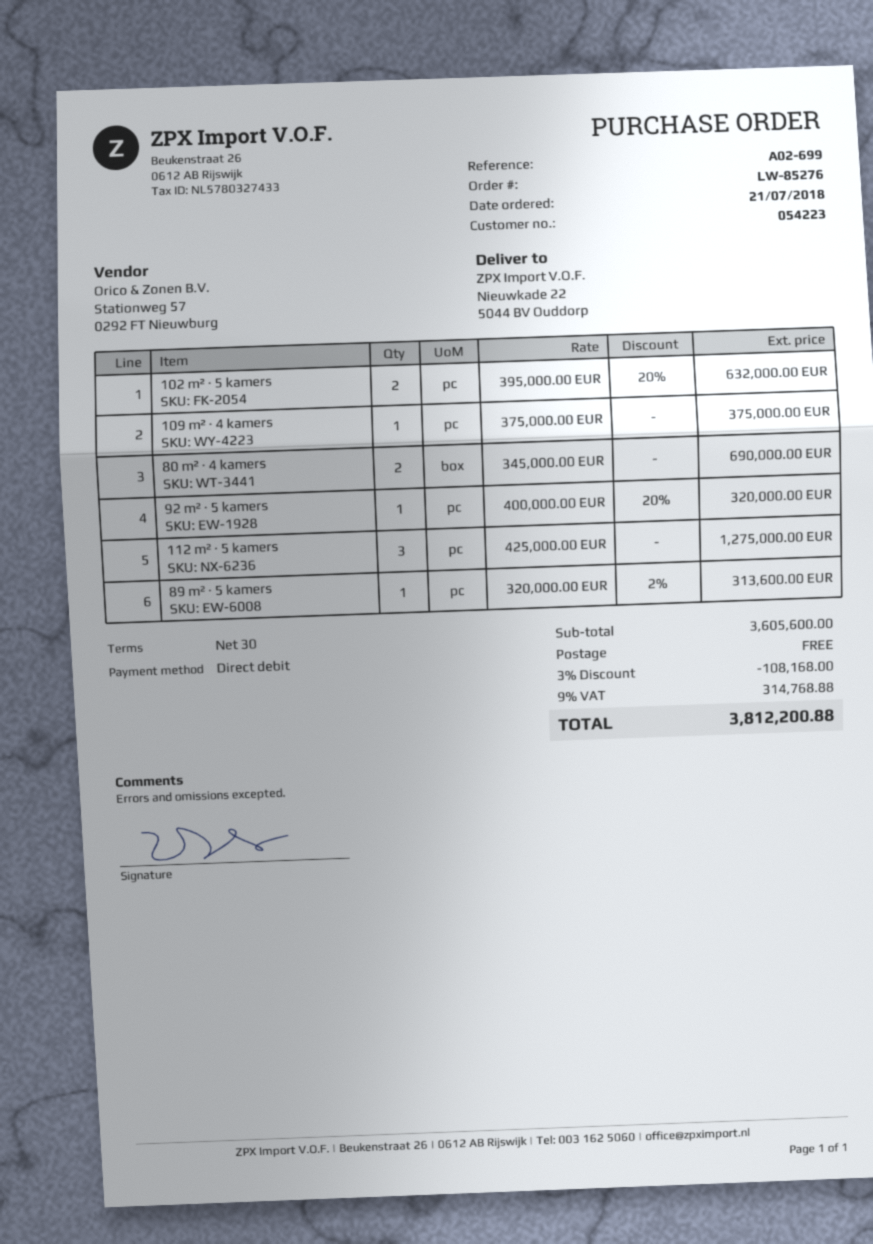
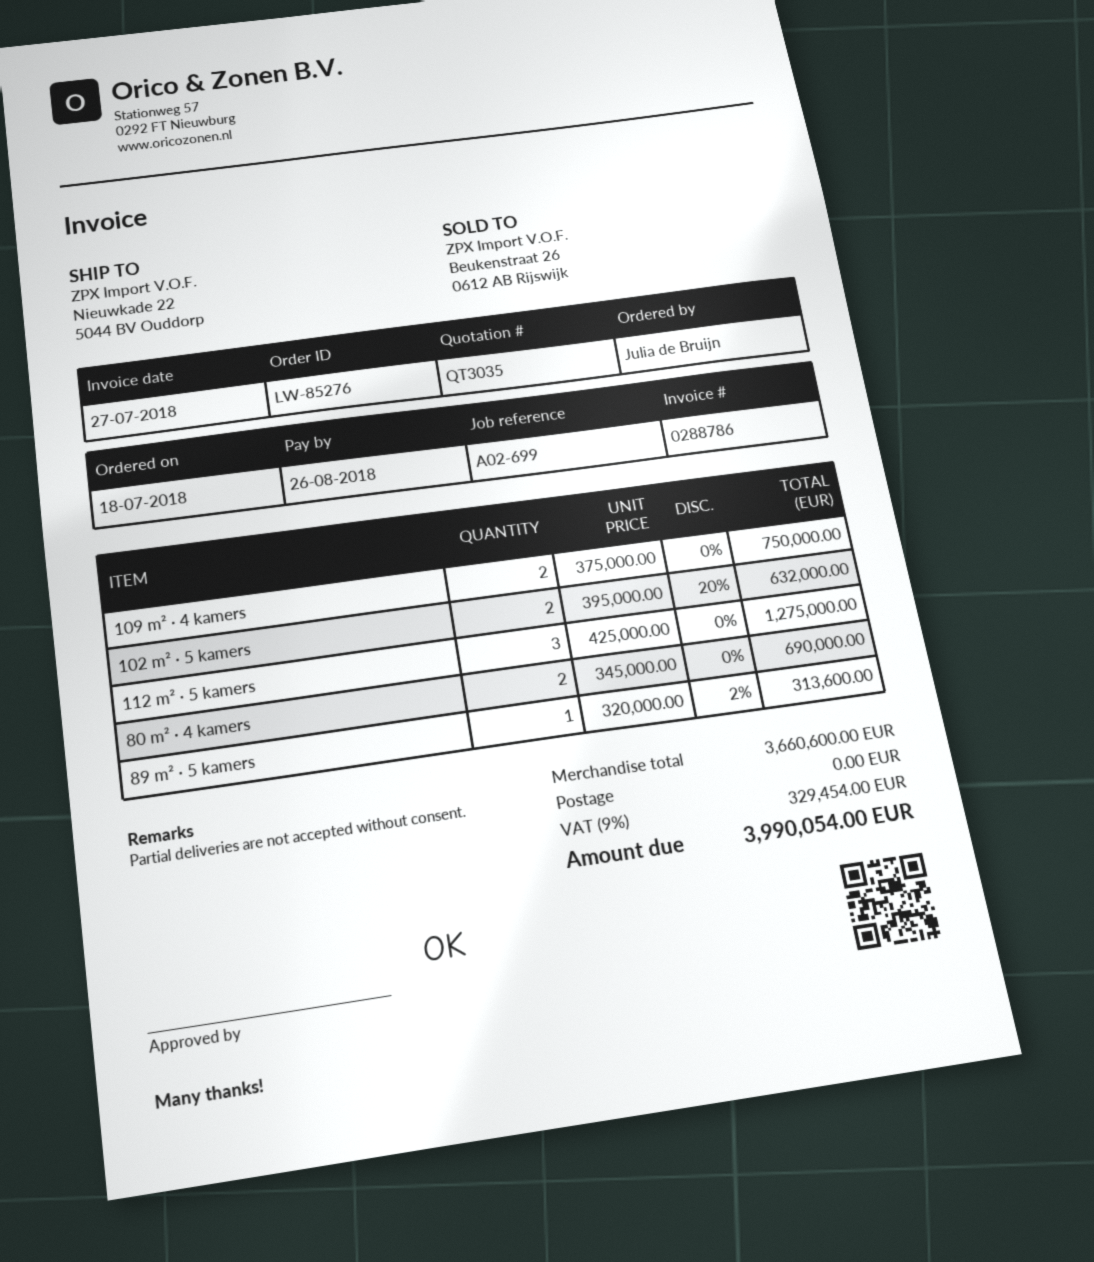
order date: 2018-07-21 -> 2018-07-18
109 m² · 4 kamers: 1 x 375000.00 = 375000.00 -> 2 x 375000.00 = 750000.00
92 m² · 5 kamers: 1 x 400000.00 - 20% = 320000.00 -> none
subtotal: 3605600.00 -> 3660600.00
discount: 3% = 108168.00 -> none
tax: 9% = 314768.88 -> 9% = 329454.00
total: 3812200.88 -> 3990054.00

